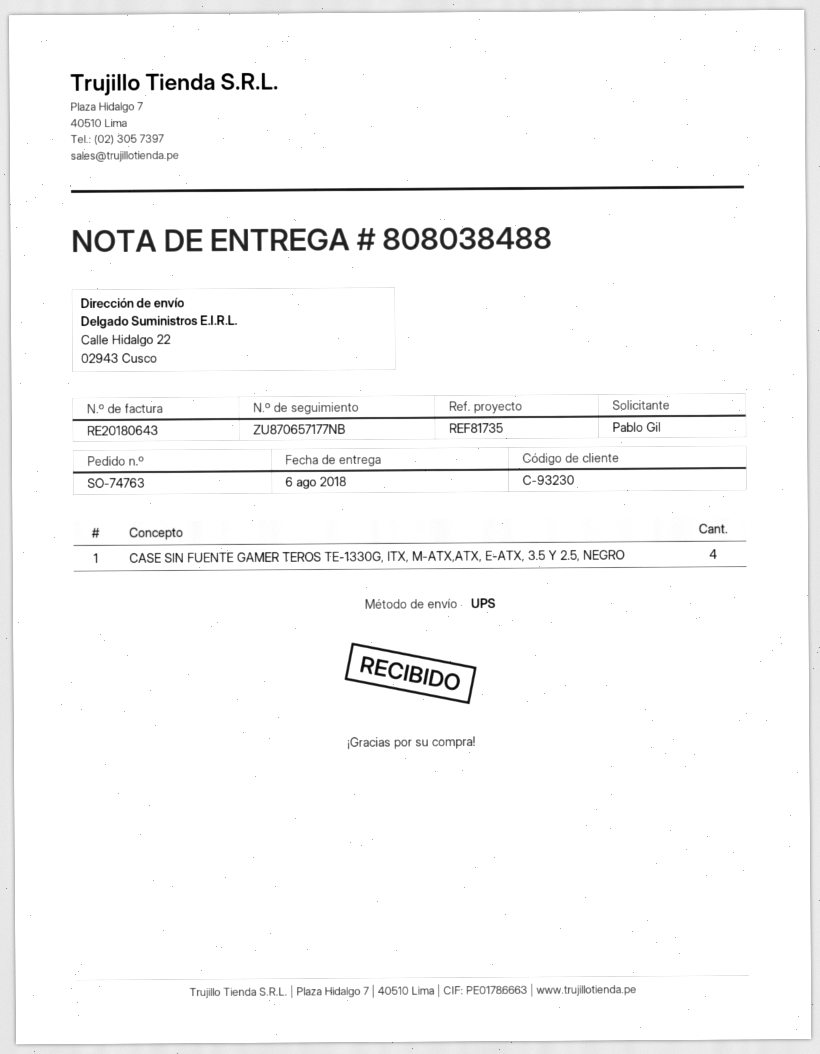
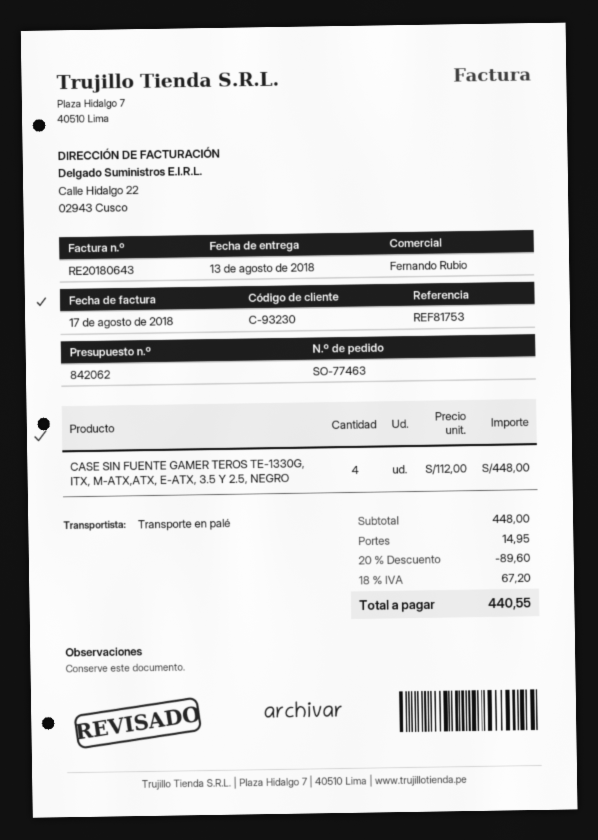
order number: SO-74763 -> SO-77463
delivery date: 2018-08-06 -> 2018-08-13
reference: REF81735 -> REF81753
shipping method: UPS -> pallet freight

